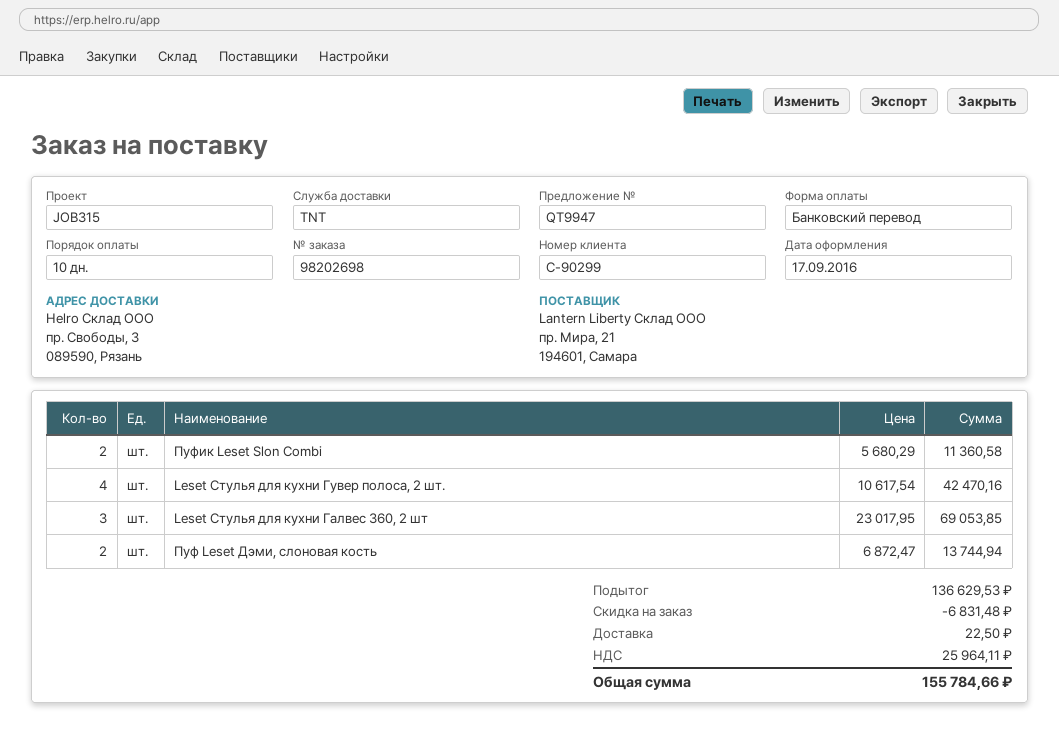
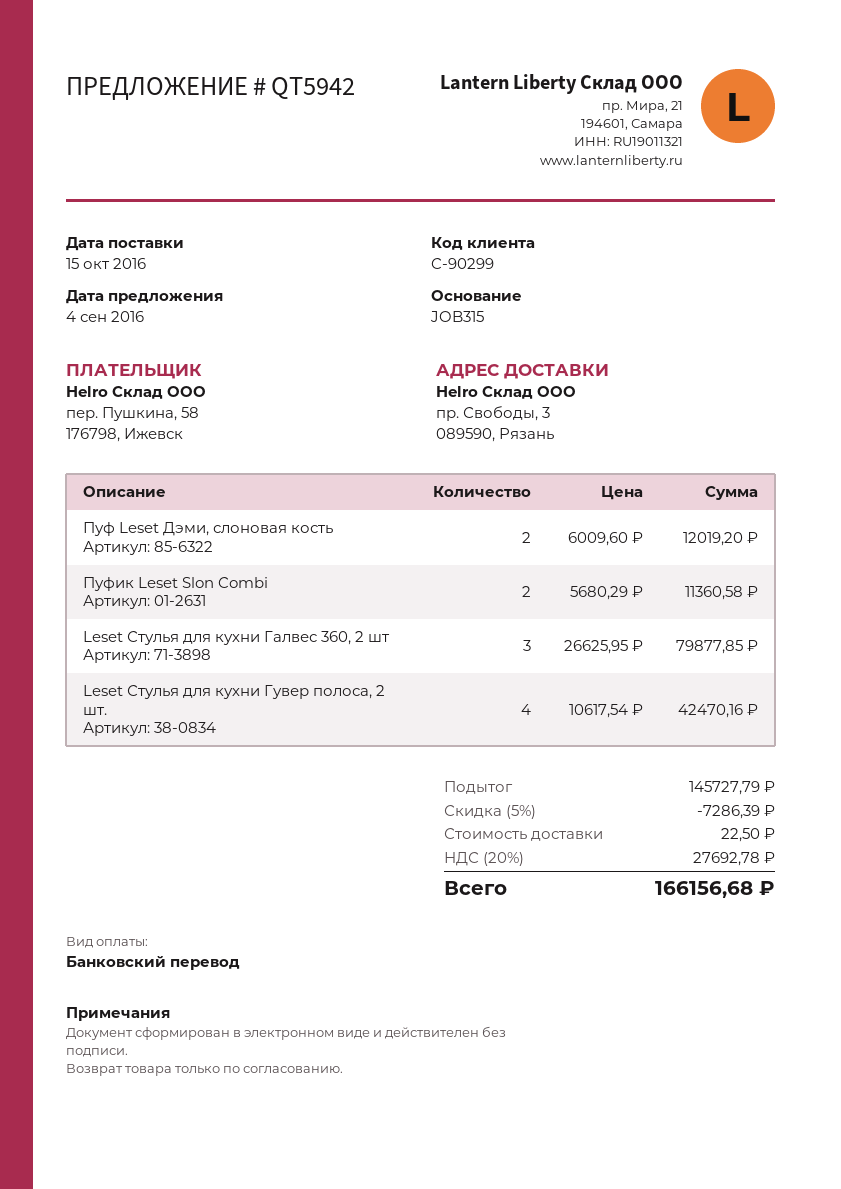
quote number: QT9947 -> QT5942
Leset Стулья для кухни Галвес 360, 2 шт: 3 x 23017.95 = 69053.85 -> 3 x 26625.95 = 79877.85
Пуф Leset Дэми, слоновая кость: 2 x 6872.47 = 13744.94 -> 2 x 6009.60 = 12019.20
subtotal: 136629.53 -> 145727.79
discount: 6831.48 -> 7286.39
tax: 25964.11 -> 27692.78
total: 155784.66 -> 166156.68

